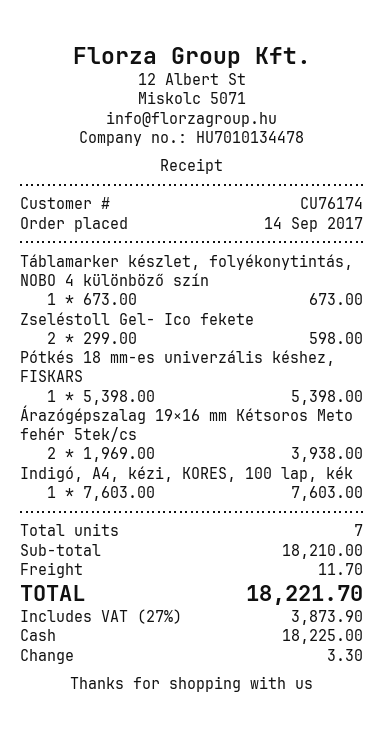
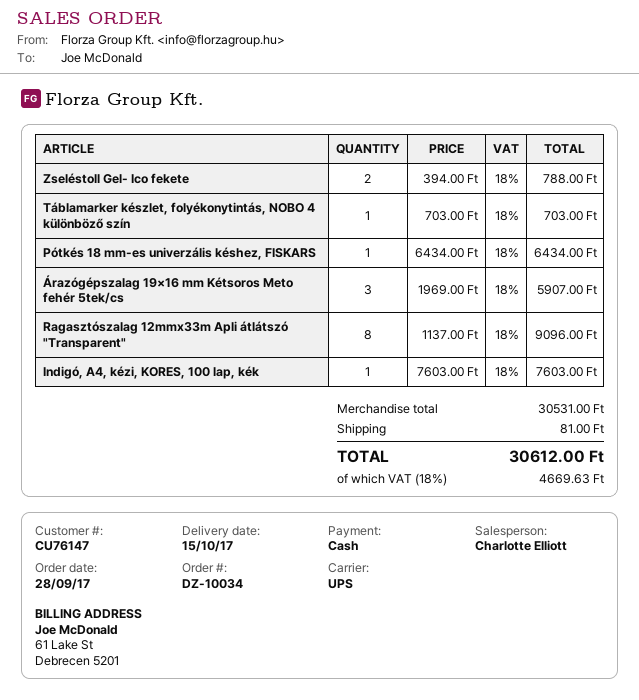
order date: 2017-09-14 -> 2017-09-28
customer number: CU76174 -> CU76147
Táblamarker készlet, folyékonytintás, NOBO 4 különböző szín: 1 x 673.00 = 673.00 -> 1 x 703.00 = 703.00
Zseléstoll Gel- Ico fekete: 2 x 299.00 = 598.00 -> 2 x 394.00 = 788.00
Pótkés 18 mm-es univerzális késhez, FISKARS: 1 x 5398.00 = 5398.00 -> 1 x 6434.00 = 6434.00
Árazógépszalag 19×16 mm Kétsoros Meto fehér 5tek/cs: 2 x 1969.00 = 3938.00 -> 3 x 1969.00 = 5907.00
Ragasztószalag 12mmx33m Apli átlátszó "Transparent": none -> 8 x 1137.00 = 9096.00
subtotal: 18210.00 -> 30531.00
shipping: 11.70 -> 81.00
tax: 27% = 3873.90 -> 18% = 4669.63
total: 18221.70 -> 30612.00

